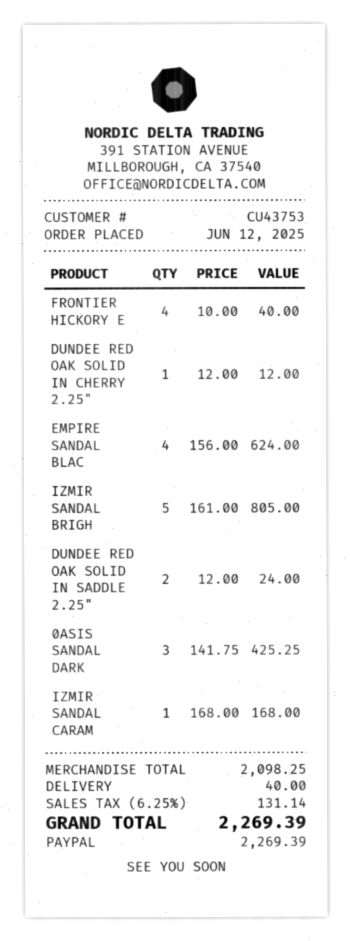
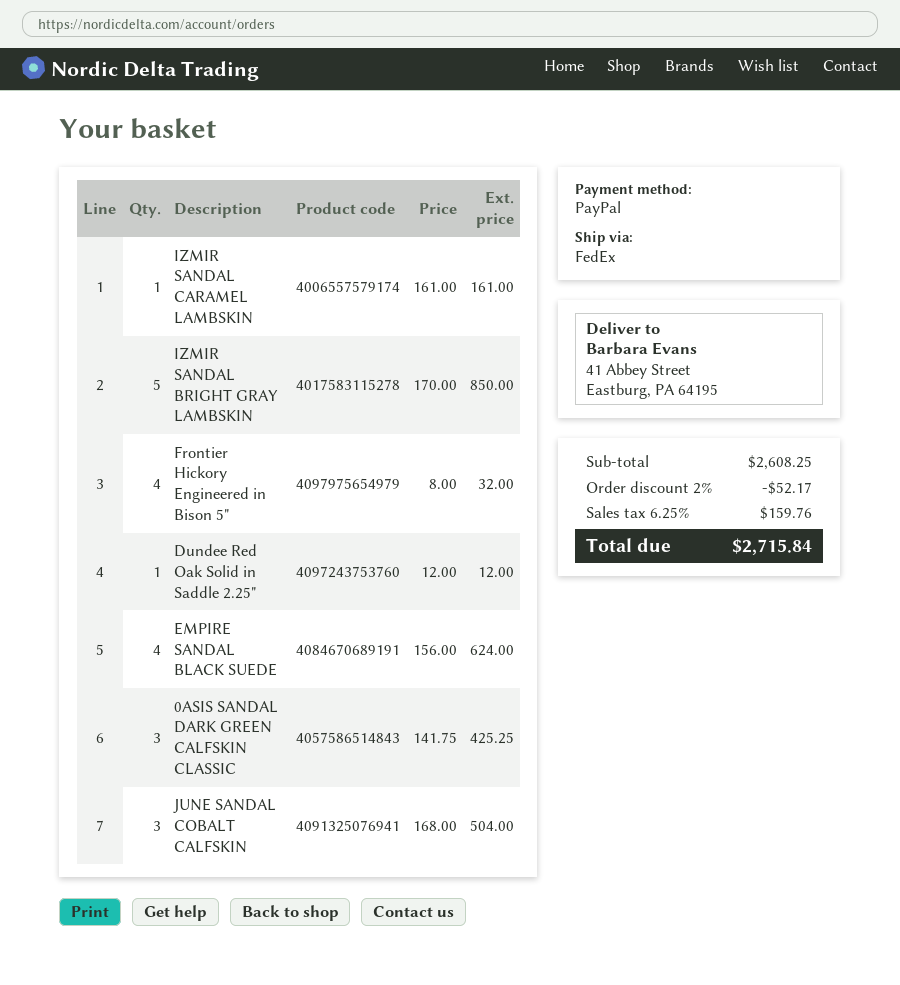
FRONTIER HICKORY E: 4 x 10.00 = 40.00 -> 4 x 8.00 = 32.00
DUNDEE RED OAK SOLID IN CHERRY 2.25": 1 x 12.00 = 12.00 -> none
IZMIR SANDAL BRIGH: 5 x 161.00 = 805.00 -> 5 x 170.00 = 850.00
DUNDEE RED OAK SOLID IN SADDLE 2.25": 2 x 12.00 = 24.00 -> 1 x 12.00 = 12.00
IZMIR SANDAL CARAM: 1 x 168.00 = 168.00 -> 1 x 161.00 = 161.00
JUNE SANDAL COBALT CALFSKIN: none -> 3 x 168.00 = 504.00
subtotal: 2098.25 -> 2608.25
discount: none -> 2% = 52.17
shipping: 40.00 -> none
tax: 6.25% = 131.14 -> 6.25% = 159.76
total: 2269.39 -> 2715.84

